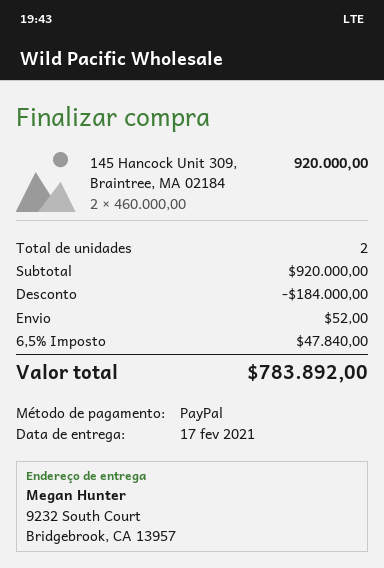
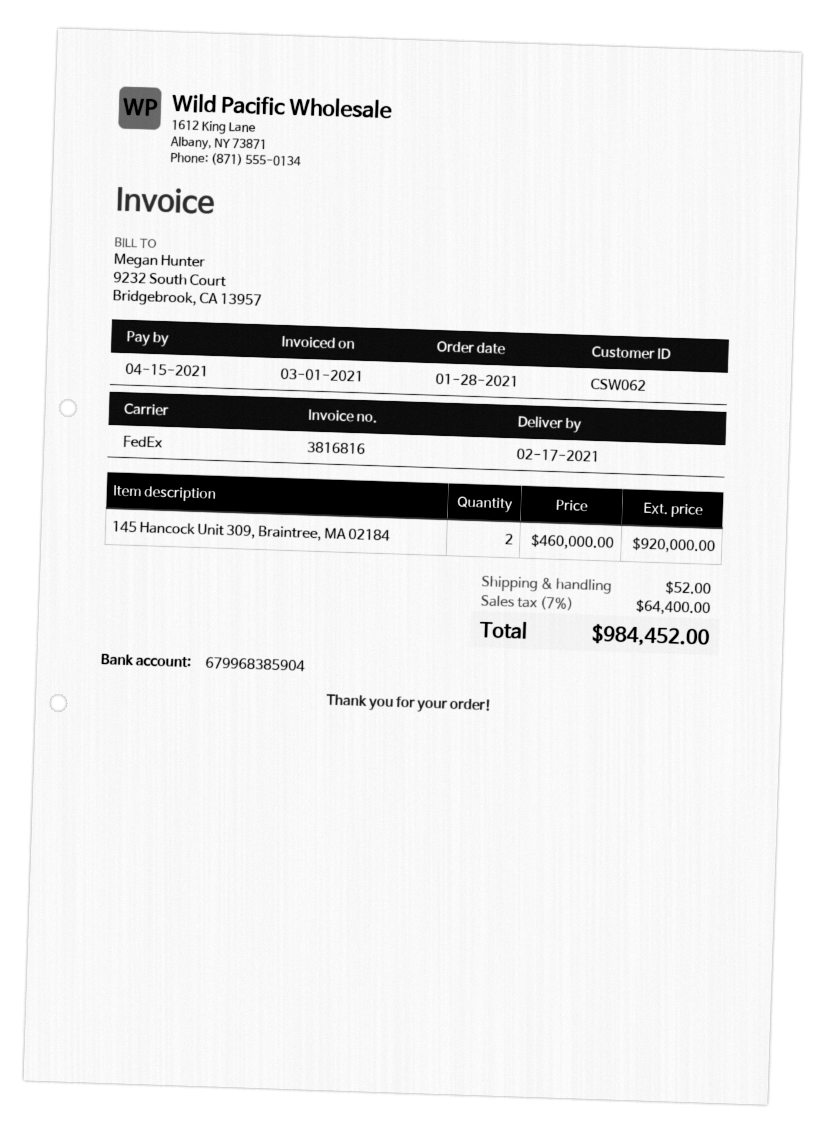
discount: 184000.00 -> none
tax: 6.5% = 47840.00 -> 7% = 64400.00
total: 783892.00 -> 984452.00

